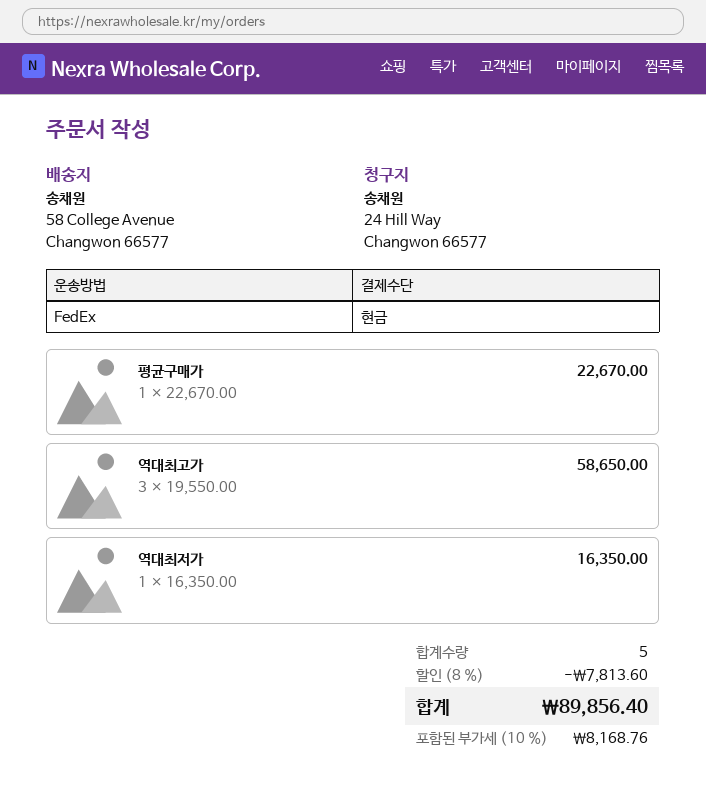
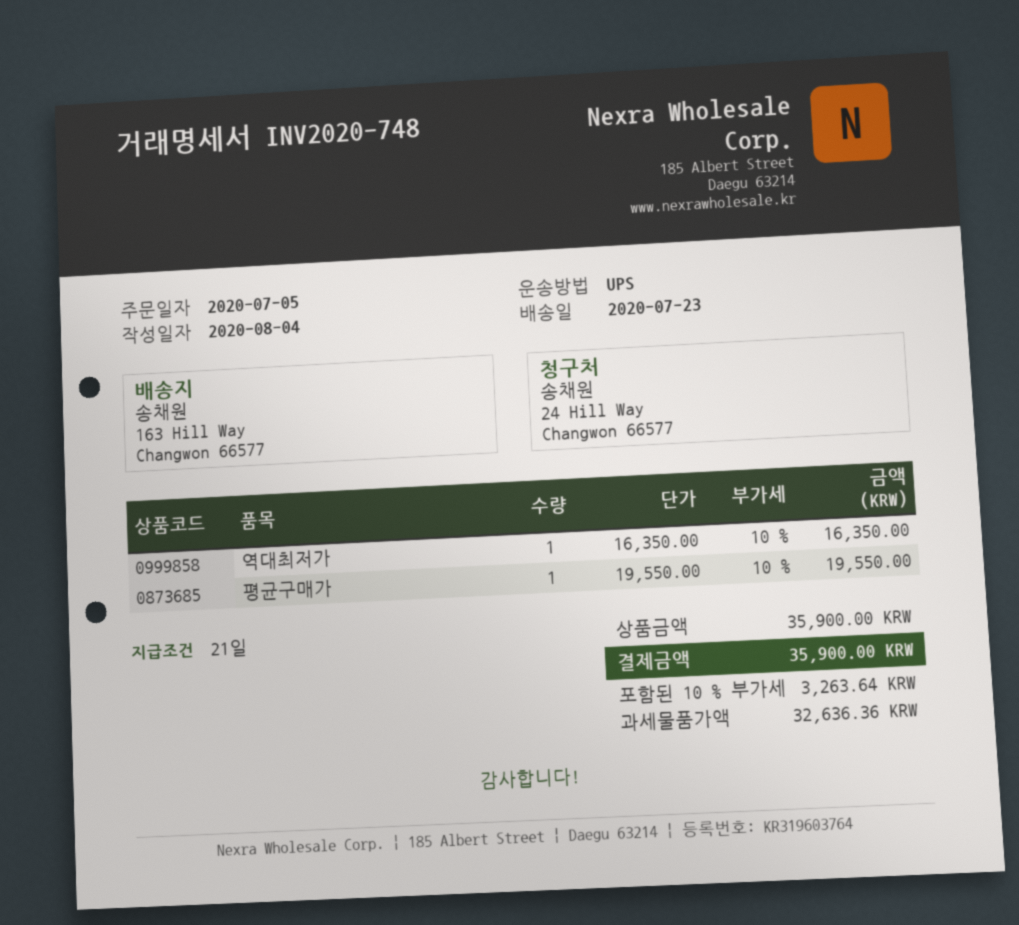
shipping method: FedEx -> UPS
ship to: 58 College Avenue, Changwon 66577 -> 163 Hill Way, Changwon 66577
평균구매가: 1 x 22670.00 = 22670.00 -> 1 x 19550.00 = 19550.00
역대최고가: 3 x 19550.00 = 58650.00 -> none
discount: 8% = 7813.60 -> none
tax: 10% = 8168.76 -> 10% = 3263.64
total: 89856.40 -> 35900.00

